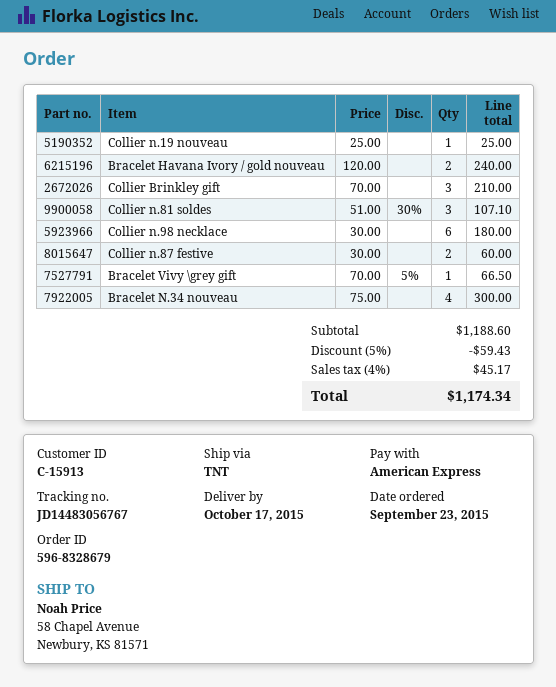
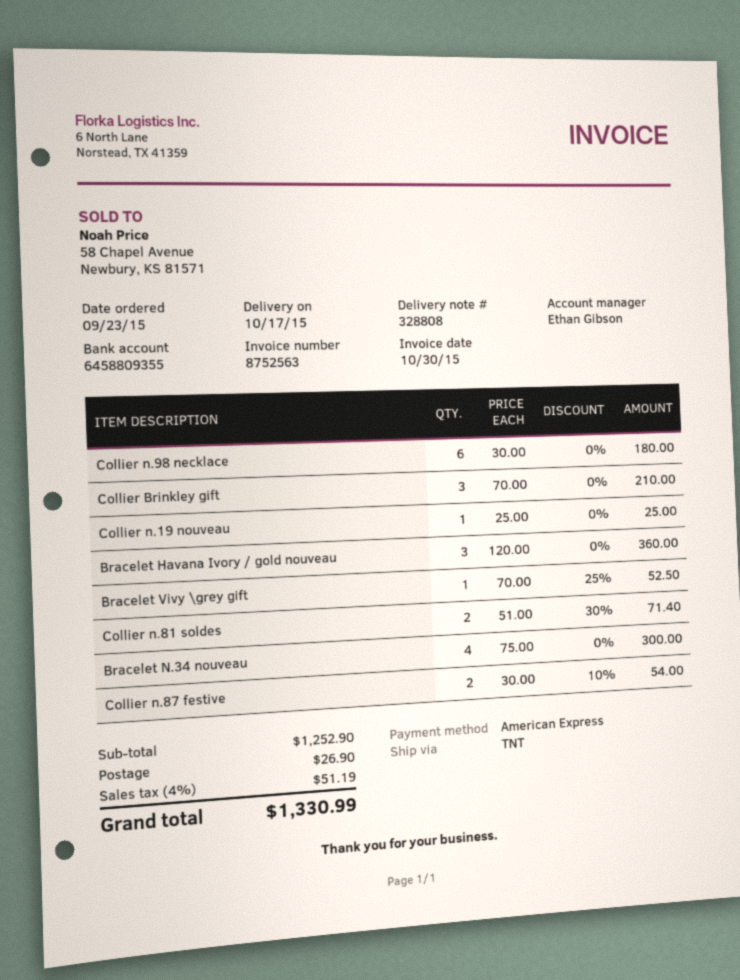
Bracelet Havana Ivory / gold nouveau: 2 x 120.00 = 240.00 -> 3 x 120.00 = 360.00
Collier n.81 soldes: 3 x 51.00 - 30% = 107.10 -> 2 x 51.00 - 30% = 71.40
Collier n.87 festive: 2 x 30.00 = 60.00 -> 2 x 30.00 - 10% = 54.00
Bracelet Vivy \grey gift: 1 x 70.00 - 5% = 66.50 -> 1 x 70.00 - 25% = 52.50
subtotal: 1188.60 -> 1252.90
discount: 5% = 59.43 -> none
shipping: none -> 26.90
tax: 4% = 45.17 -> 4% = 51.19
total: 1174.34 -> 1330.99

